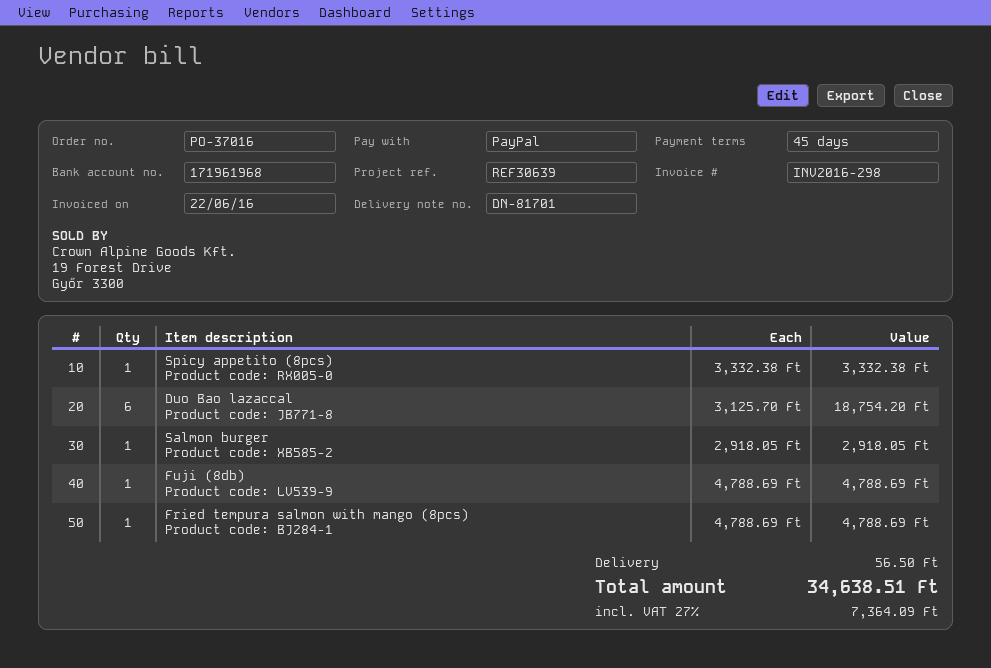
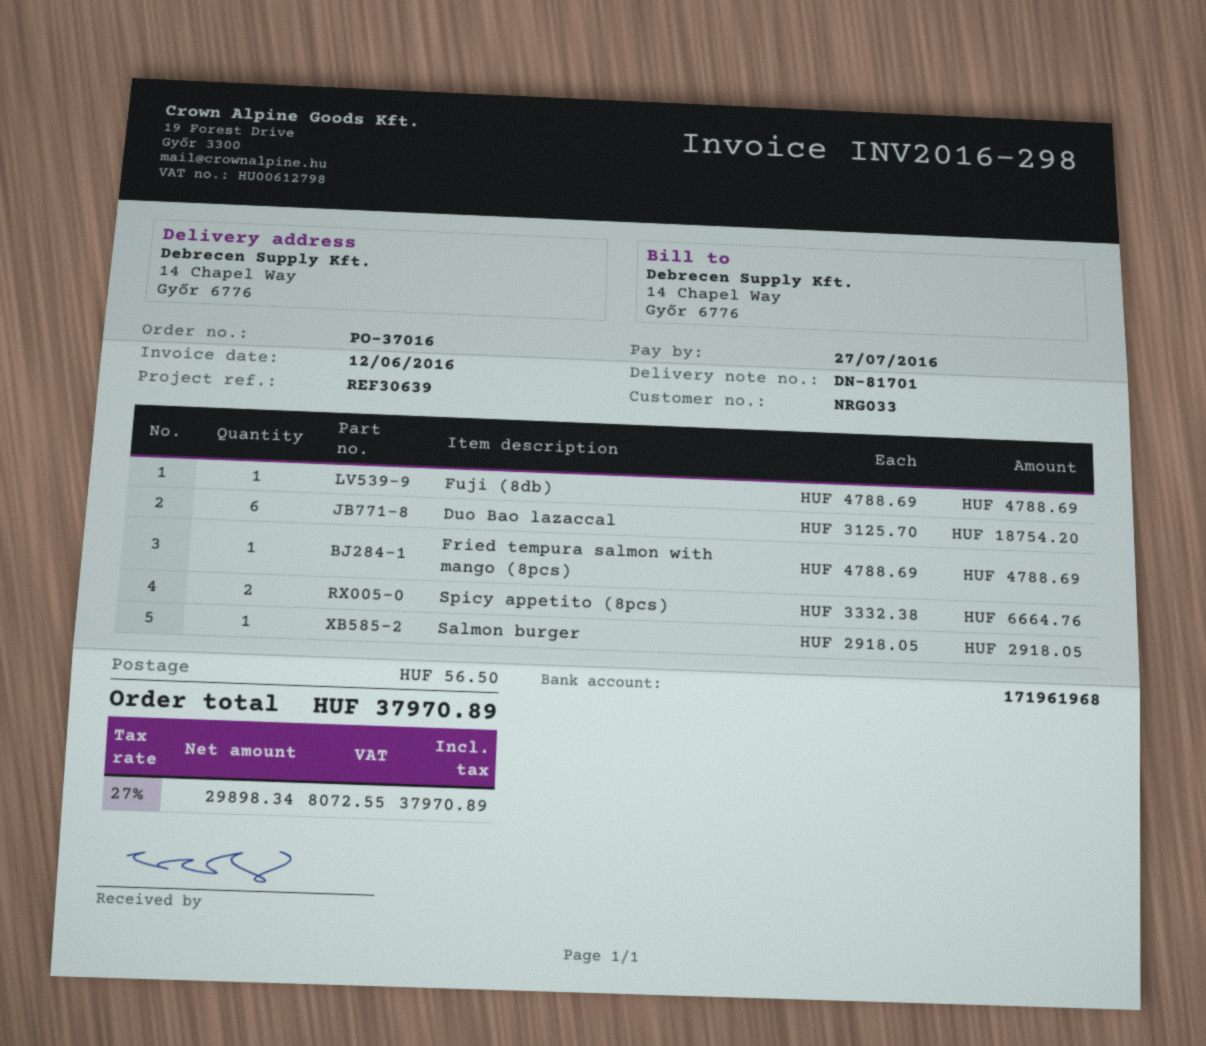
invoice date: 2016-06-22 -> 2016-06-12
Spicy appetito (8pcs): 1 x 3332.38 = 3332.38 -> 2 x 3332.38 = 6664.76
tax: 27% = 7364.09 -> 27% = 8072.55
total: 34638.51 -> 37970.89

